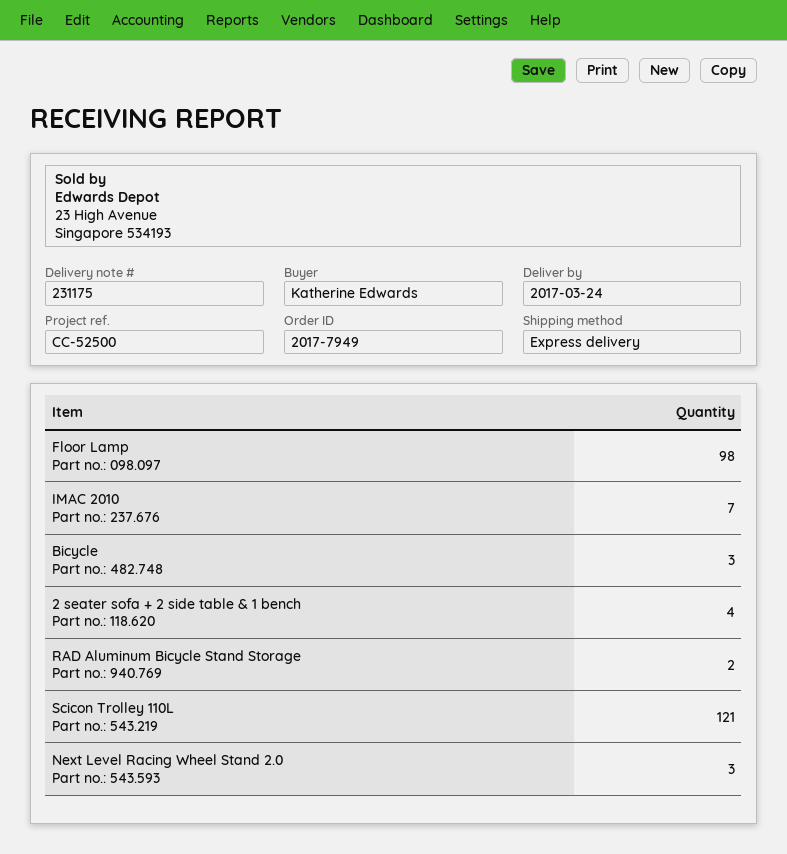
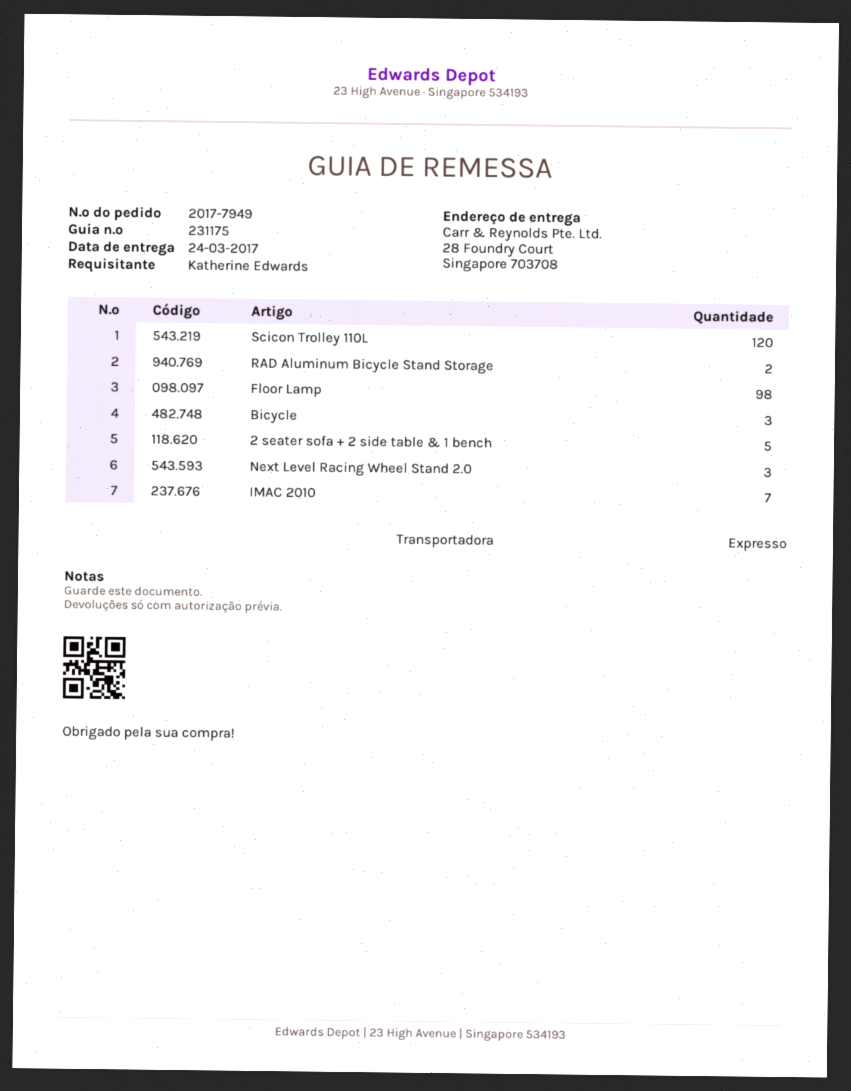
2 seater sofa + 2 side table & 1 bench: 4 -> 5
Scicon Trolley 110L: 121 -> 120

